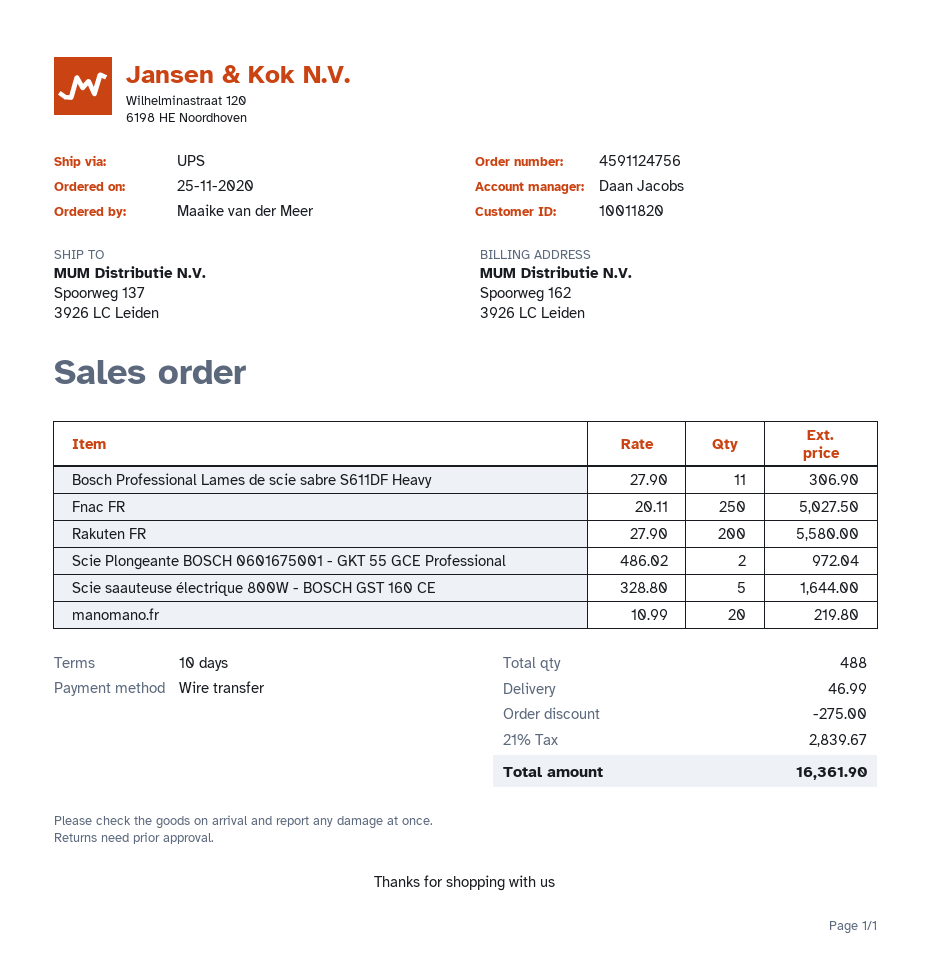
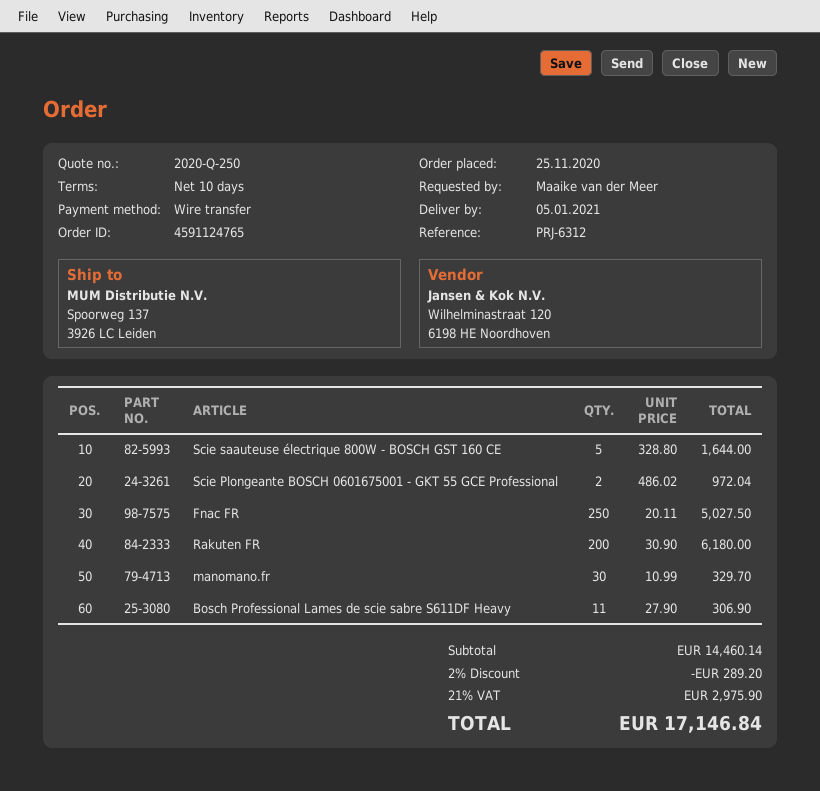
order number: 4591124756 -> 4591124765
Rakuten FR: 200 x 27.90 = 5580.00 -> 200 x 30.90 = 6180.00
manomano.fr: 20 x 10.99 = 219.80 -> 30 x 10.99 = 329.70
discount: 275.00 -> 289.20
shipping: 46.99 -> none
tax: 21% = 2839.67 -> 21% = 2975.90
total: 16361.90 -> 17146.84

